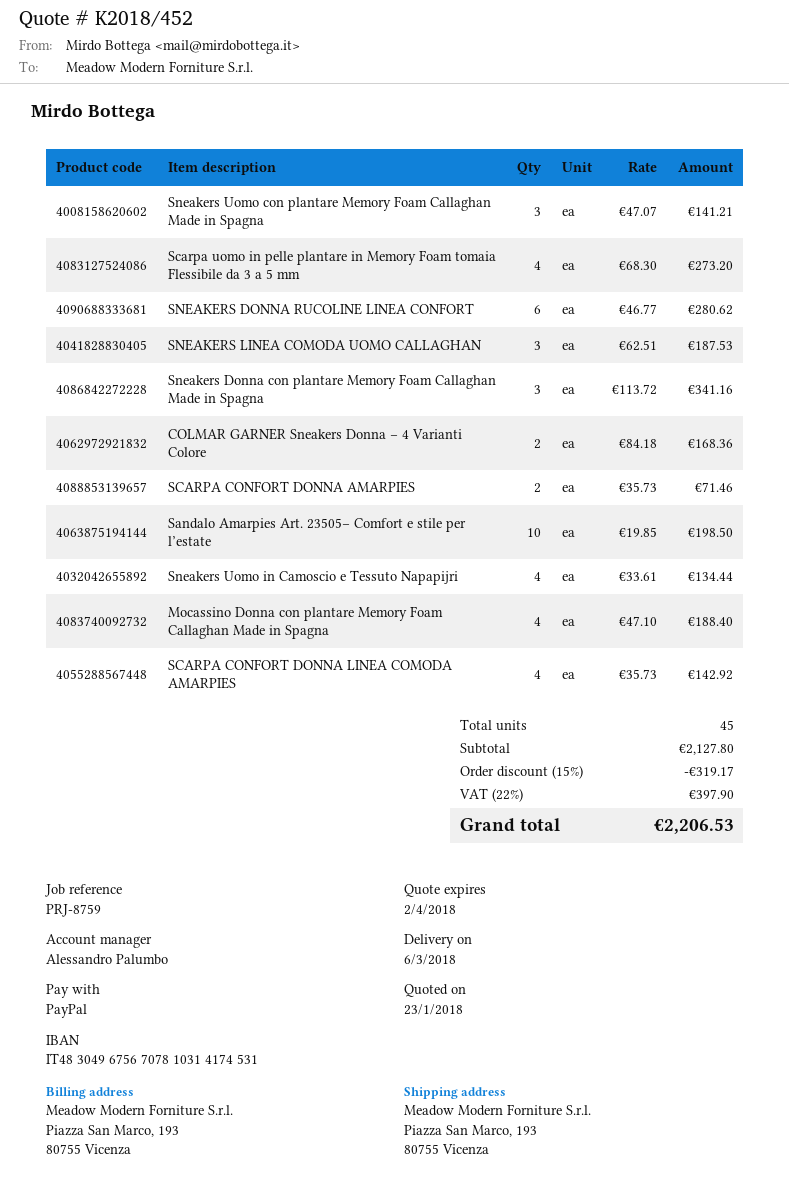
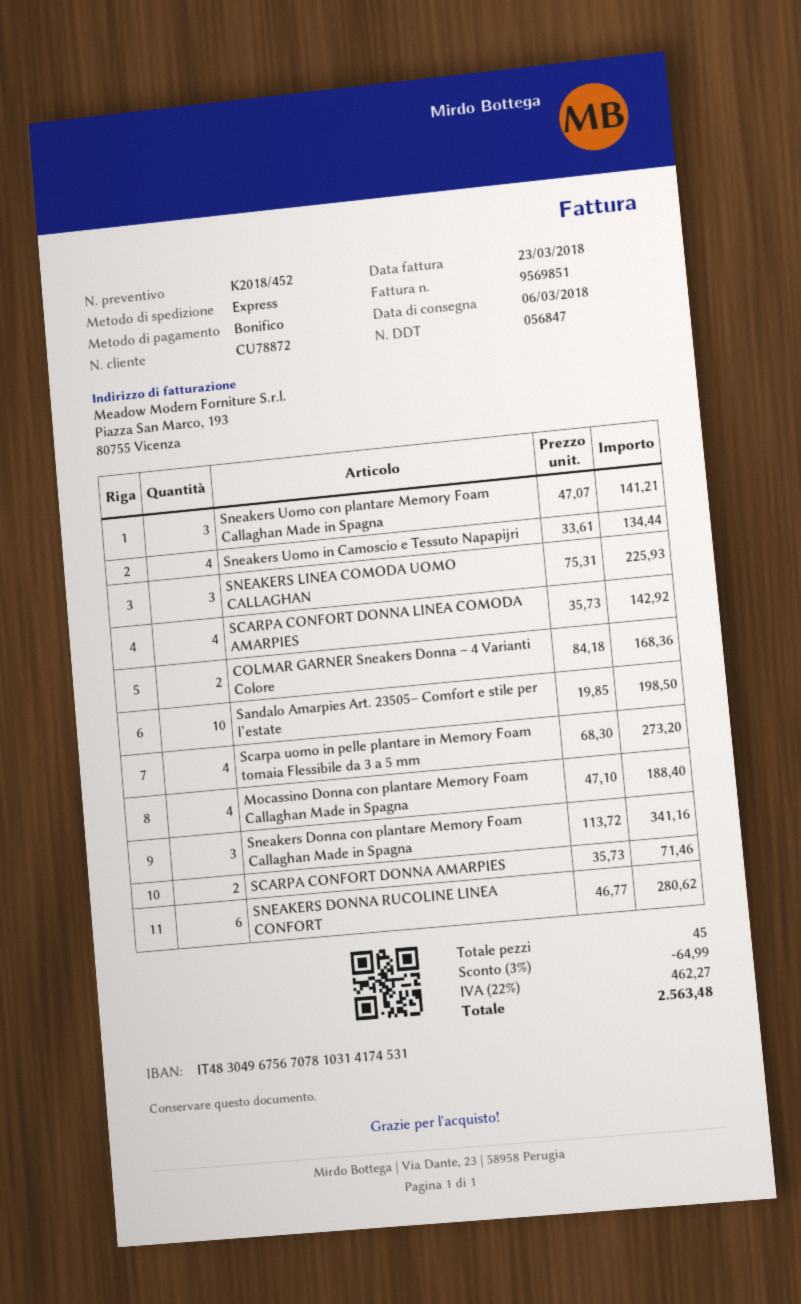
payment method: PayPal -> bank transfer
SNEAKERS LINEA COMODA UOMO CALLAGHAN: 3 x 62.51 = 187.53 -> 3 x 75.31 = 225.93
discount: 15% = 319.17 -> 3% = 64.99
tax: 22% = 397.90 -> 22% = 462.27
total: 2206.53 -> 2563.48

